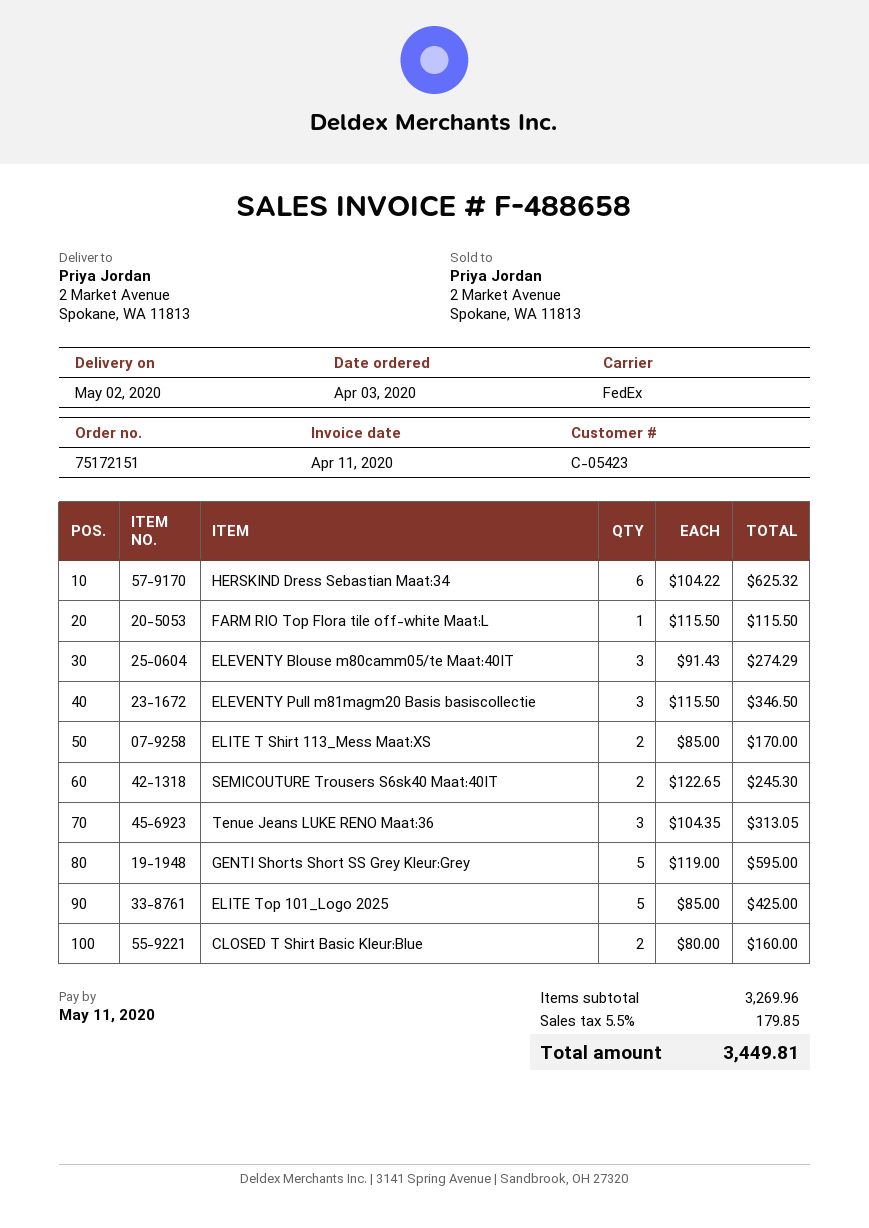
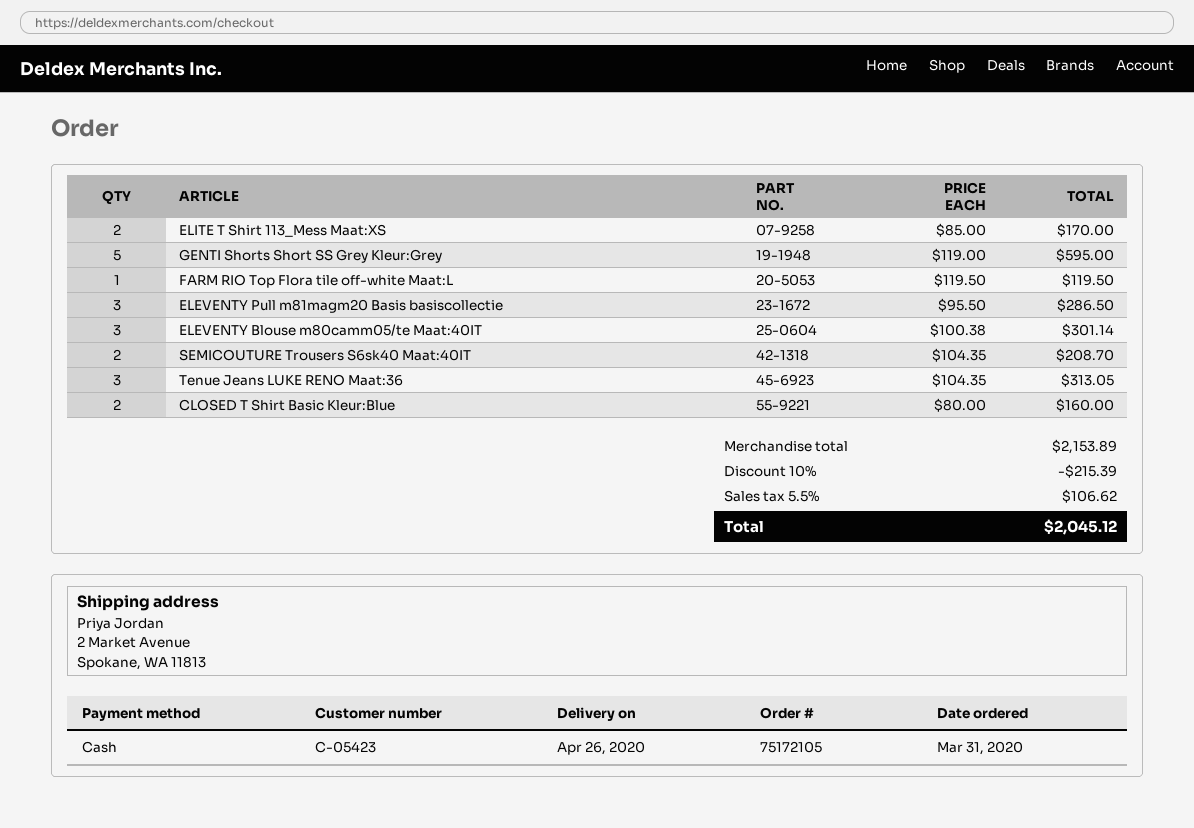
order number: 75172151 -> 75172105
order date: 2020-04-03 -> 2020-03-31
delivery date: 2020-05-02 -> 2020-04-26
HERSKIND Dress Sebastian Maat:34: 6 x 104.22 = 625.32 -> none
FARM RIO Top Flora tile off-white Maat:L: 1 x 115.50 = 115.50 -> 1 x 119.50 = 119.50
ELEVENTY Blouse m80camm05/te Maat:40IT: 3 x 91.43 = 274.29 -> 3 x 100.38 = 301.14
ELEVENTY Pull m81magm20 Basis basiscollectie: 3 x 115.50 = 346.50 -> 3 x 95.50 = 286.50
SEMICOUTURE Trousers S6sk40 Maat:40IT: 2 x 122.65 = 245.30 -> 2 x 104.35 = 208.70
ELITE Top 101_Logo 2025: 5 x 85.00 = 425.00 -> none
subtotal: 3269.96 -> 2153.89
discount: none -> 10% = 215.39
tax: 5.5% = 179.85 -> 5.5% = 106.62
total: 3449.81 -> 2045.12

